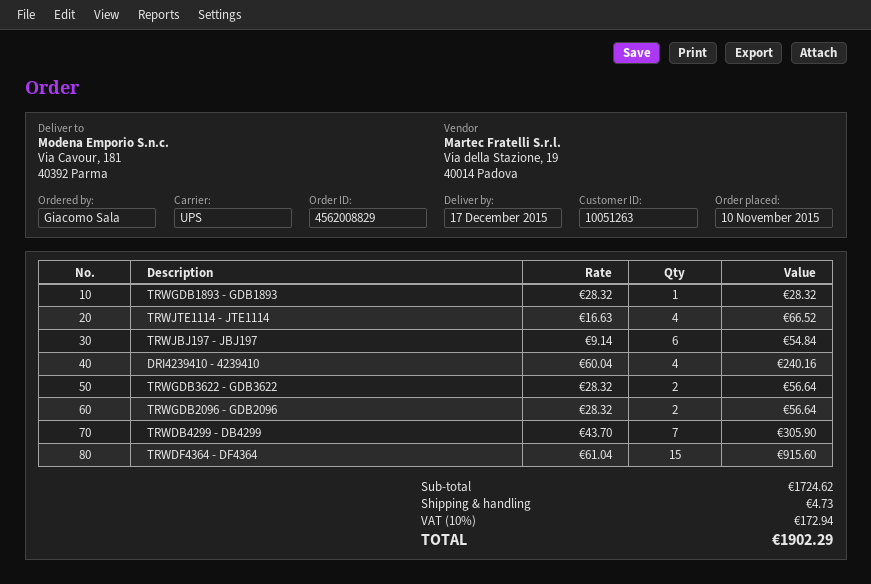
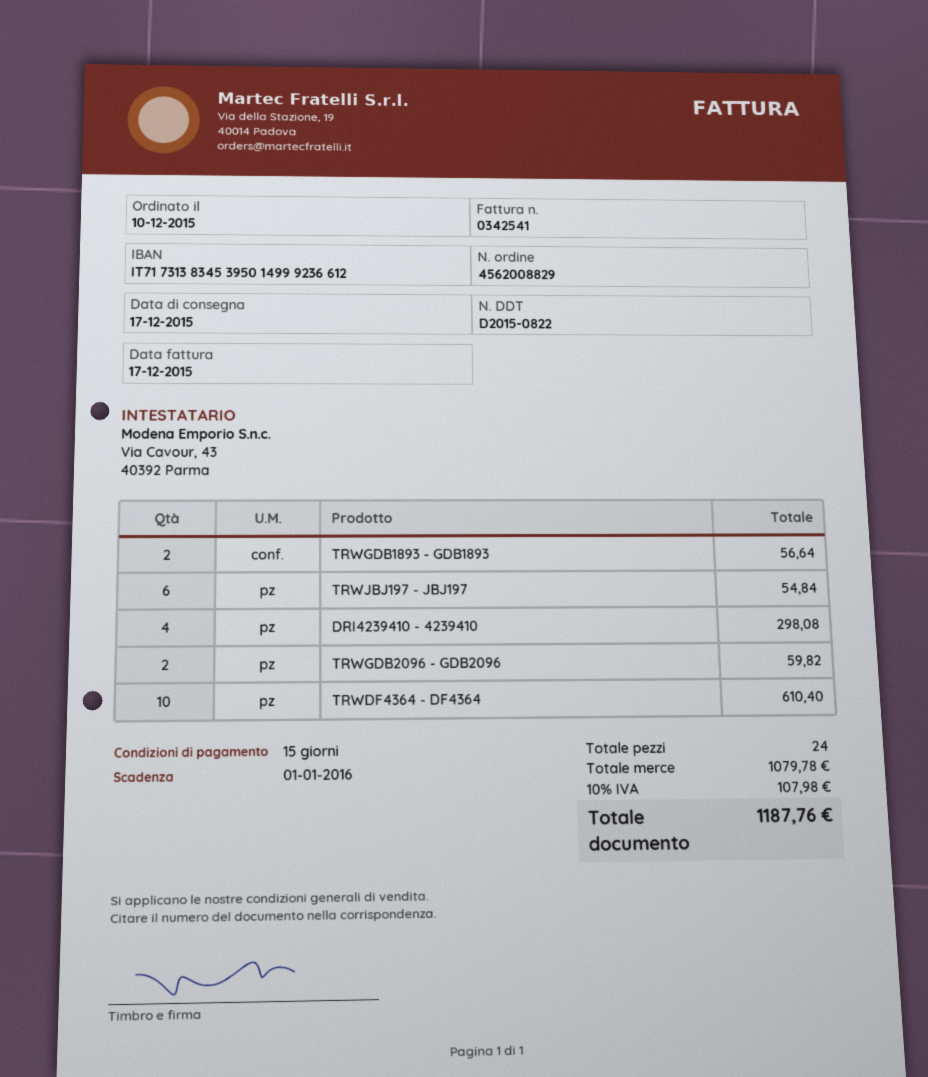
order date: 2015-11-10 -> 2015-12-10
TRWGDB1893 - GDB1893: 1 for 28.32 -> 2 for 56.64
TRWJTE1114 - JTE1114: 4 for 66.52 -> none
DRI4239410 - 4239410: 4 for 240.16 -> 4 for 298.08
TRWGDB3622 - GDB3622: 2 for 56.64 -> none
TRWGDB2096 - GDB2096: 2 for 56.64 -> 2 for 59.82
TRWDB4299 - DB4299: 7 for 305.90 -> none
TRWDF4364 - DF4364: 15 for 915.60 -> 10 for 610.40
subtotal: 1724.62 -> 1079.78
shipping: 4.73 -> none
tax: 10% = 172.94 -> 10% = 107.98
total: 1902.29 -> 1187.76

